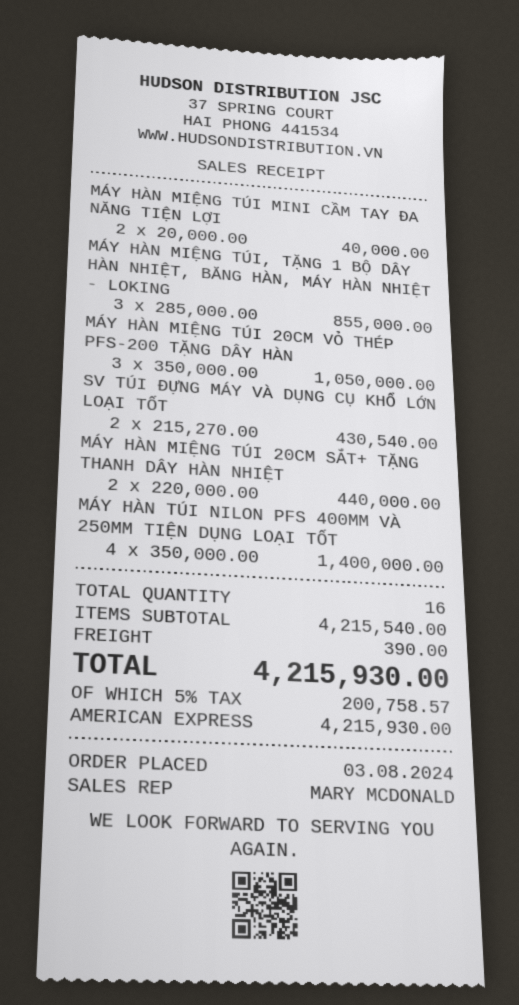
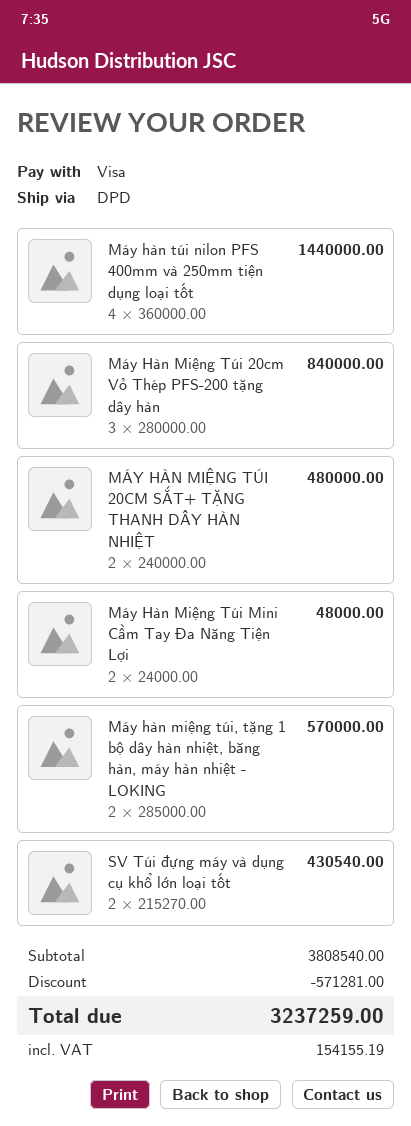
payment method: American Express -> Visa
MÁY HÀN MIỆNG TÚI MINI CẦM TAY ĐA NĂNG TIỆN LỢI: 2 x 20000.00 = 40000.00 -> 2 x 24000.00 = 48000.00
MÁY HÀN MIỆNG TÚI, TẶNG 1 BỘ DÂY HÀN NHIỆT, BĂNG HÀN, MÁY HÀN NHIỆT - LOKING: 3 x 285000.00 = 855000.00 -> 2 x 285000.00 = 570000.00
MÁY HÀN MIỆNG TÚI 20CM VỎ THÉP PFS-200 TẶNG DÂY HÀN: 3 x 350000.00 = 1050000.00 -> 3 x 280000.00 = 840000.00
MÁY HÀN MIỆNG TÚI 20CM SẮT+ TẶNG THANH DÂY HÀN NHIỆT: 2 x 220000.00 = 440000.00 -> 2 x 240000.00 = 480000.00
MÁY HÀN TÚI NILON PFS 400MM VÀ 250MM TIỆN DỤNG LOẠI TỐT: 4 x 350000.00 = 1400000.00 -> 4 x 360000.00 = 1440000.00
subtotal: 4215540.00 -> 3808540.00
discount: none -> 571281.00
shipping: 390.00 -> none
tax: 200758.57 -> 154155.19
total: 4215930.00 -> 3237259.00

